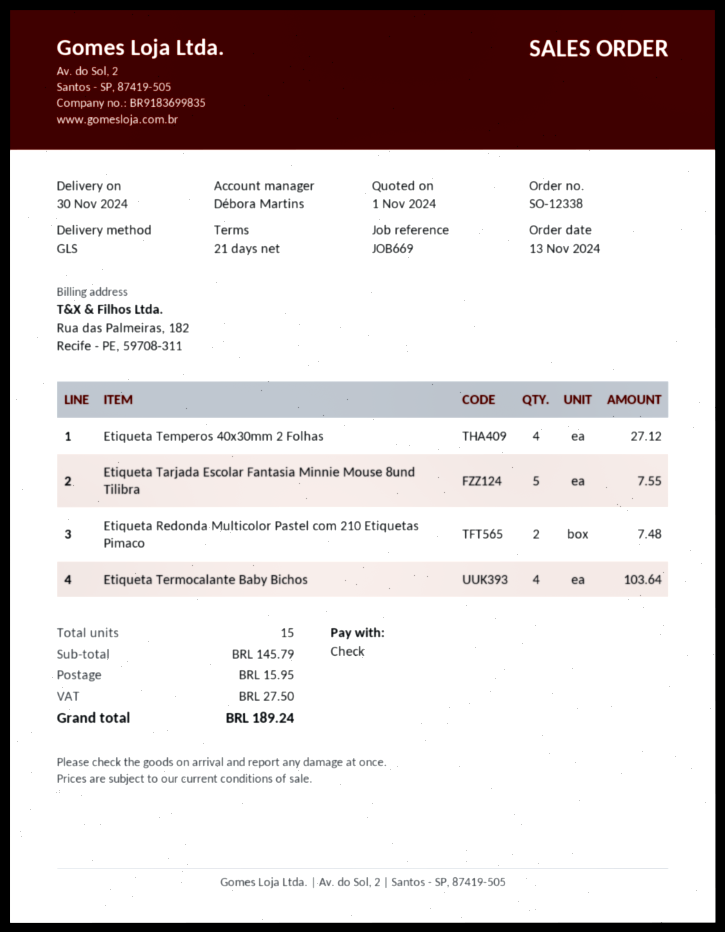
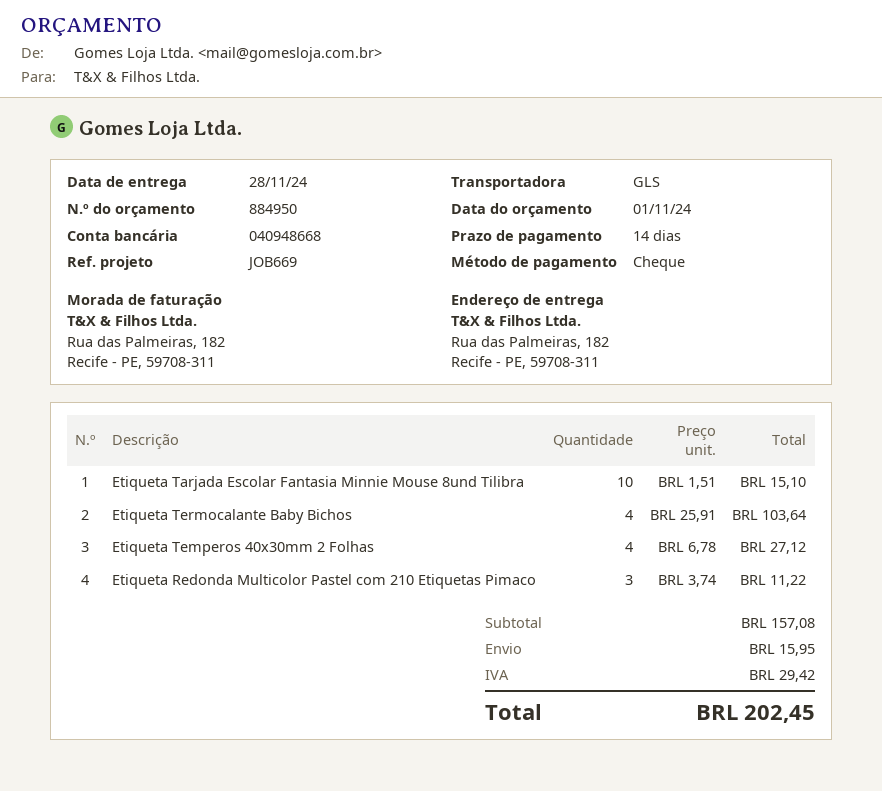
delivery date: 2024-11-30 -> 2024-11-28
payment terms: 21 days -> 14 days
Etiqueta Tarjada Escolar Fantasia Minnie Mouse 8und Tilibra: 5 for 7.55 -> 10 for 15.10
Etiqueta Redonda Multicolor Pastel com 210 Etiquetas Pimaco: 2 for 7.48 -> 3 for 11.22
subtotal: 145.79 -> 157.08
tax: 27.50 -> 29.42
total: 189.24 -> 202.45

